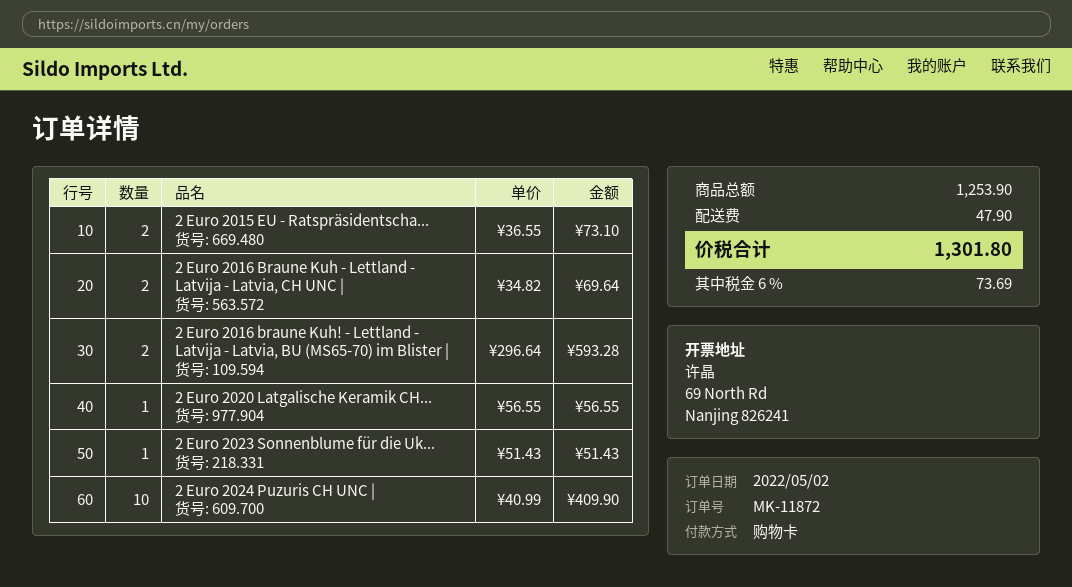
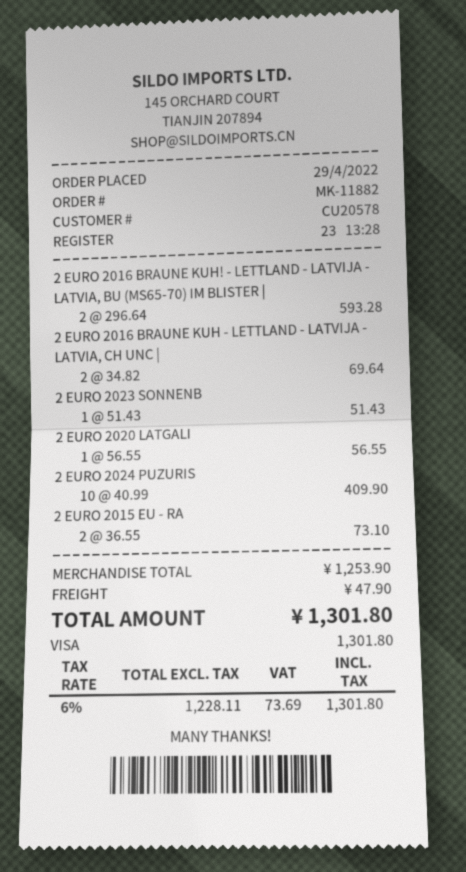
order number: MK-11872 -> MK-11882
order date: 2022-05-02 -> 2022-04-29
payment method: gift card -> Visa

